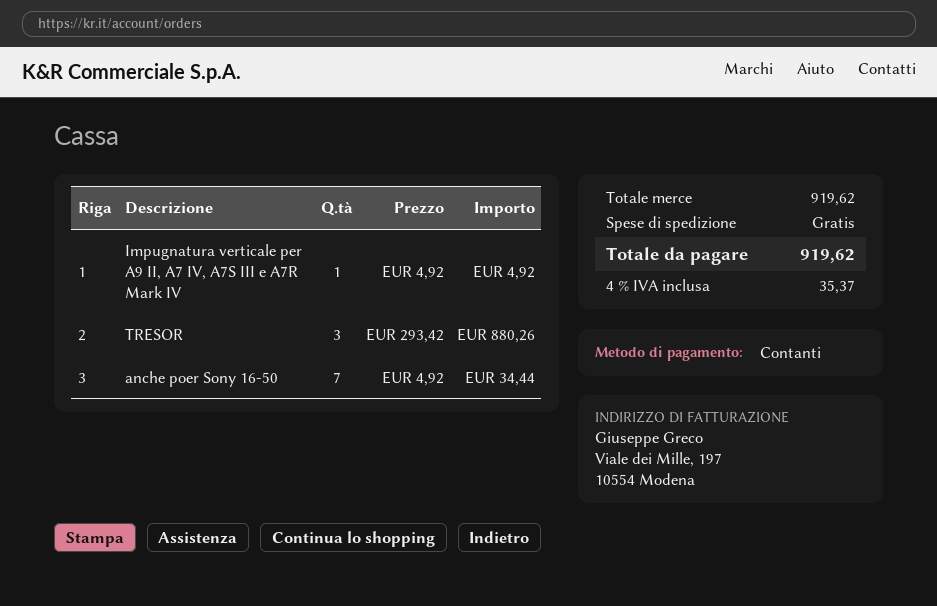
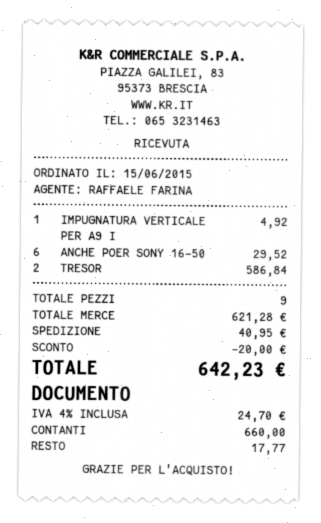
TRESOR: 3 for 880.26 -> 2 for 586.84
anche poer Sony 16-50: 7 for 34.44 -> 6 for 29.52
subtotal: 919.62 -> 621.28
discount: none -> 20.00
shipping: 0.00 -> 40.95
tax: 4% = 35.37 -> 4% = 24.70
total: 919.62 -> 642.23

